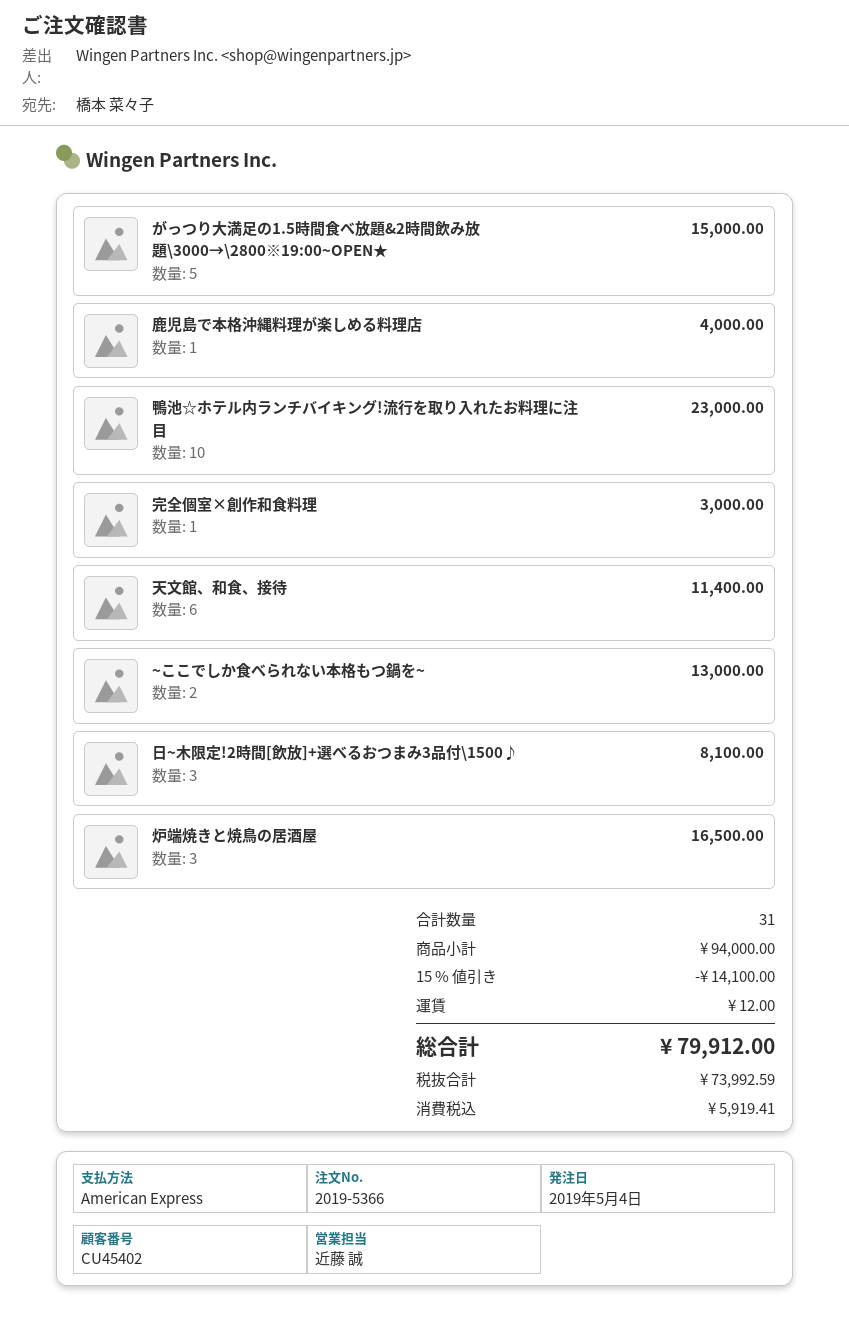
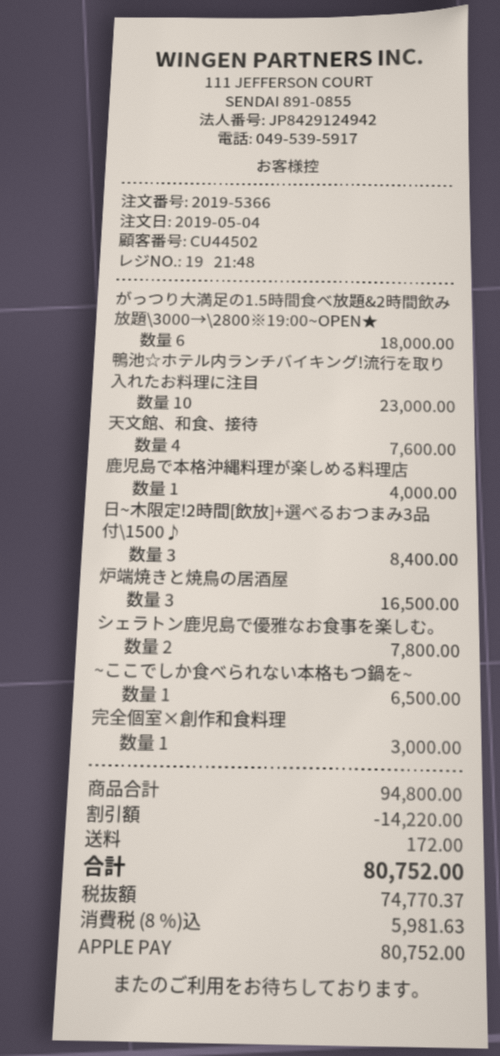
customer number: CU45402 -> CU44502
payment method: American Express -> Apple Pay
がっつり大満足の1.5時間食べ放題&2時間飲み放題\3000→\2800※19:00~OPEN★: 5 for 15000.00 -> 6 for 18000.00
天文館、和食、接待: 6 for 11400.00 -> 4 for 7600.00
~ここでしか食べられない本格もつ鍋を~: 2 for 13000.00 -> 1 for 6500.00
日~木限定!2時間[飲放]+選べるおつまみ3品付\1500♪: 3 for 8100.00 -> 3 for 8400.00
シェラトン鹿児島で優雅なお食事を楽しむ。: none -> 2 for 7800.00
subtotal: 94000.00 -> 94800.00
discount: 14100.00 -> 14220.00
shipping: 12.00 -> 172.00
net: 73992.59 -> 74770.37
tax: 5919.41 -> 5981.63
total: 79912.00 -> 80752.00

